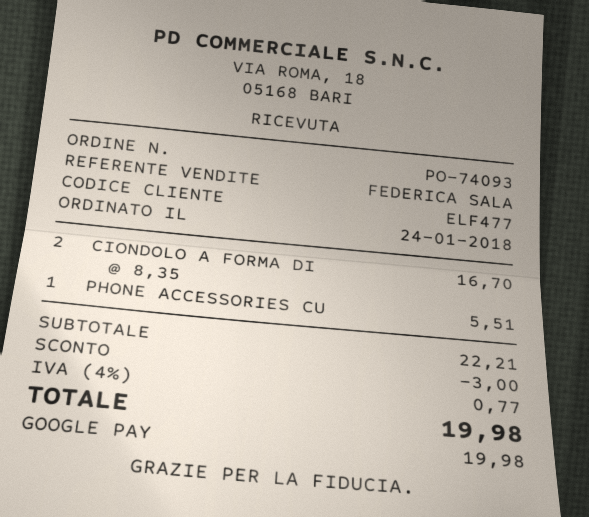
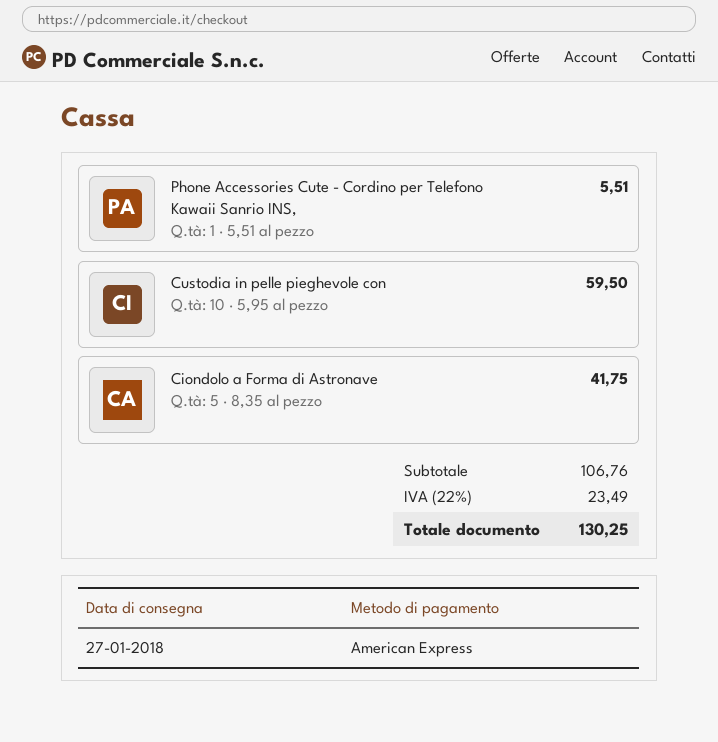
payment method: Google Pay -> American Express
CIONDOLO A FORMA DI: 2 x 8.35 = 16.70 -> 5 x 8.35 = 41.75
Custodia in pelle pieghevole con: none -> 10 x 5.95 = 59.50
subtotal: 22.21 -> 106.76
discount: 3.00 -> none
tax: 4% = 0.77 -> 22% = 23.49
total: 19.98 -> 130.25

